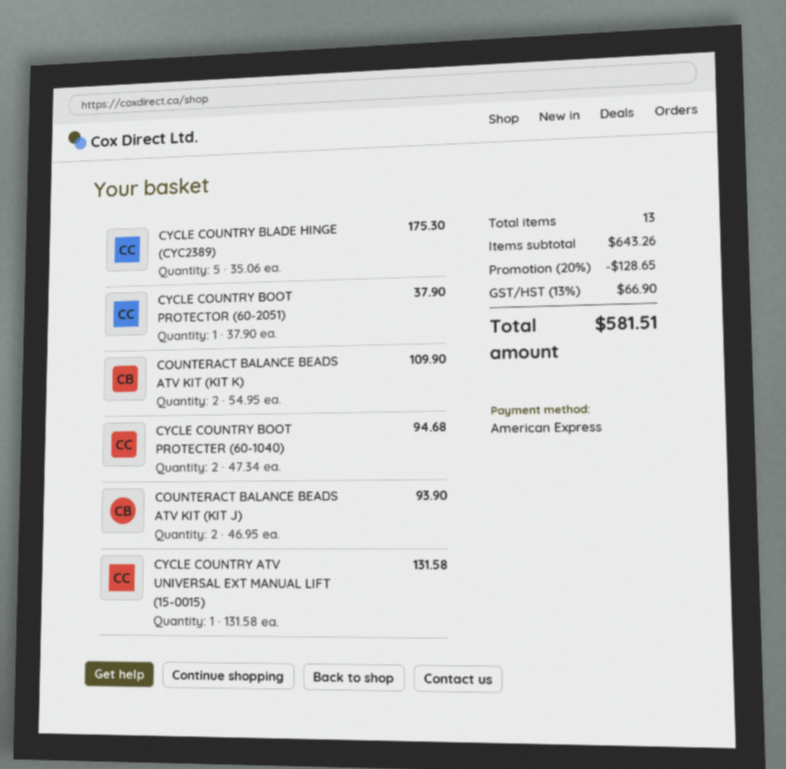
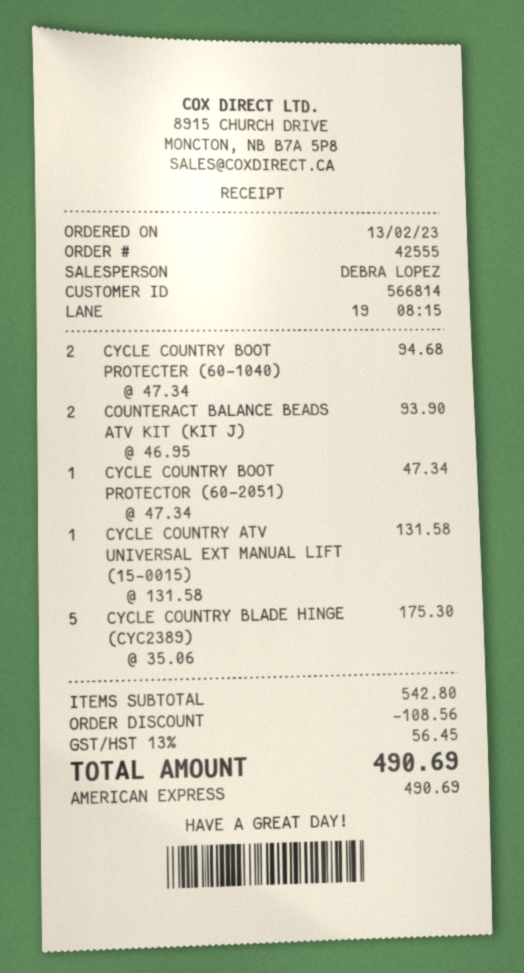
CYCLE COUNTRY BOOT PROTECTOR (60-2051): 1 x 37.90 = 37.90 -> 1 x 47.34 = 47.34
COUNTERACT BALANCE BEADS ATV KIT (KIT K): 2 x 54.95 = 109.90 -> none
subtotal: 643.26 -> 542.80
discount: 128.65 -> 108.56
tax: 13% = 66.90 -> 13% = 56.45
total: 581.51 -> 490.69

